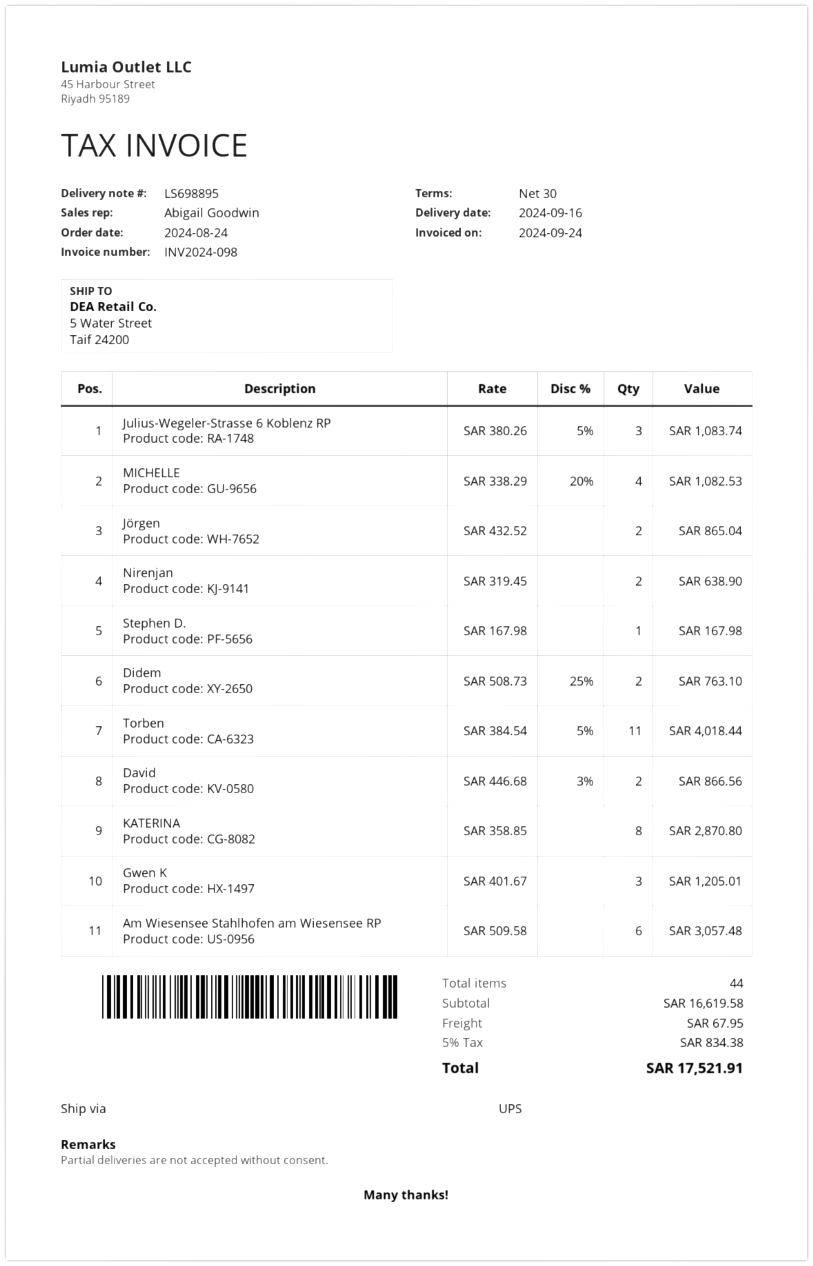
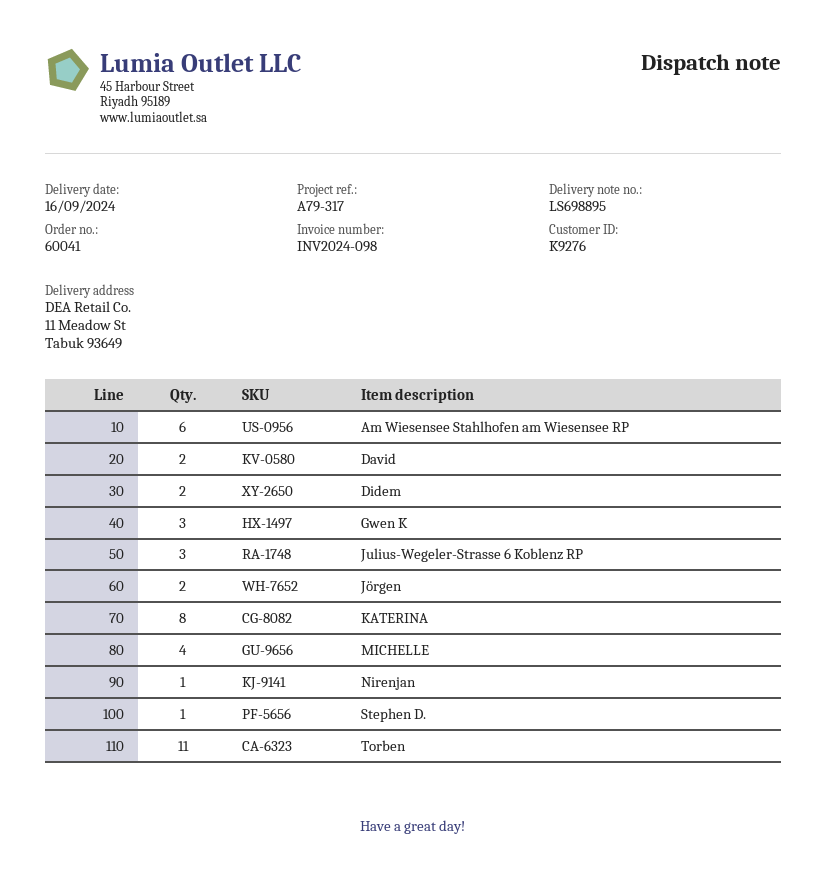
ship to: 5 Water Street, Taif 24200 -> 11 Meadow St, Tabuk 93649
Nirenjan: 2 -> 1

